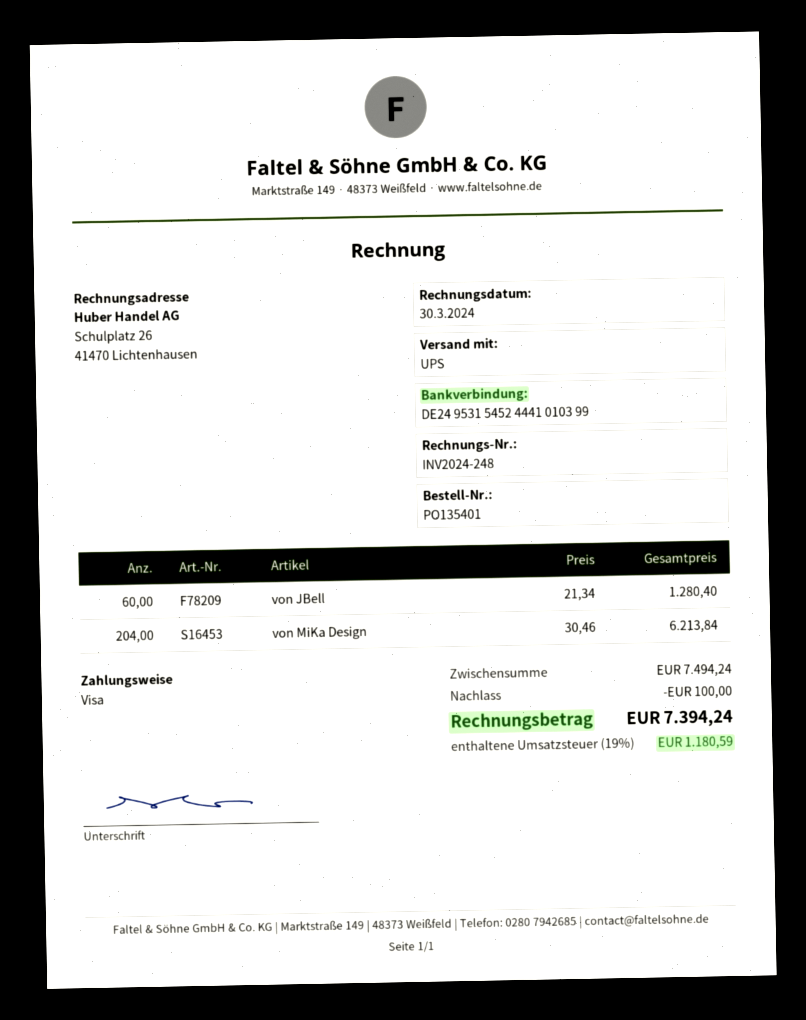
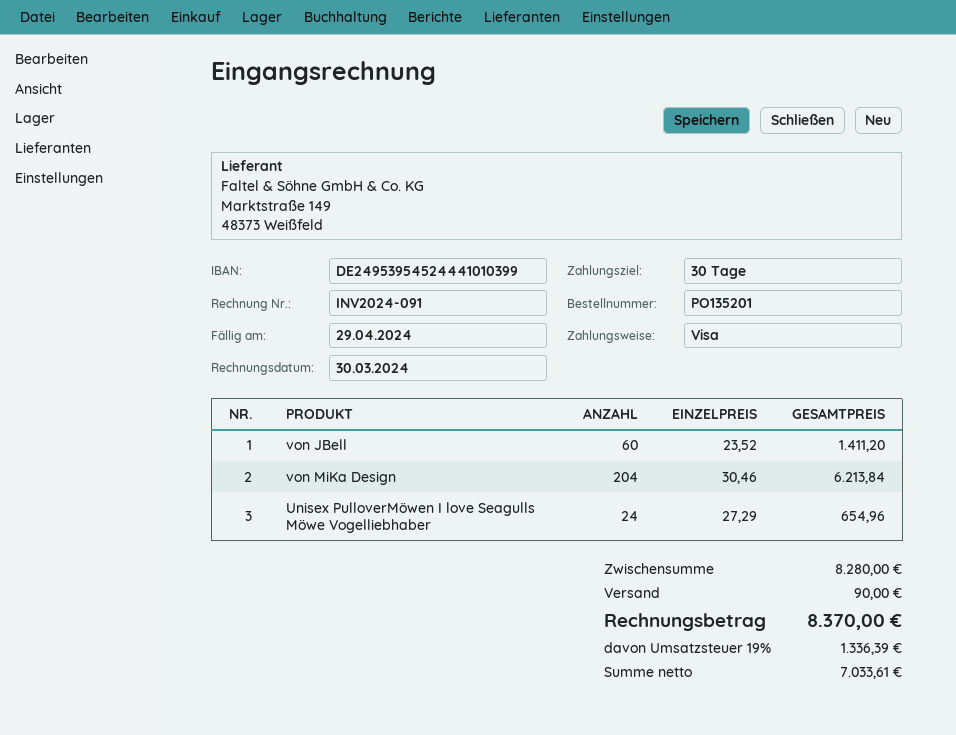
order number: PO135401 -> PO135201
invoice number: INV2024-248 -> INV2024-091
bank account: DE24953154524441010399 -> DE24953954524441010399
von JBell: 60 x 21.34 = 1280.40 -> 60 x 23.52 = 1411.20
Unisex PulloverMöwen I love Seagulls Möwe Vogelliebhaber: none -> 24 x 27.29 = 654.96
subtotal: 7494.24 -> 8280.00
discount: 100.00 -> none
shipping: none -> 90.00
tax: 19% = 1180.59 -> 19% = 1336.39
total: 7394.24 -> 8370.00

